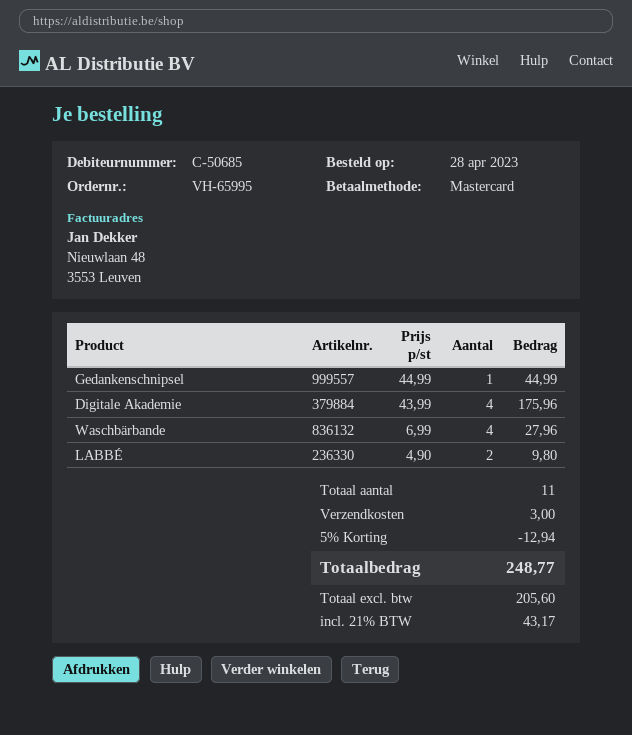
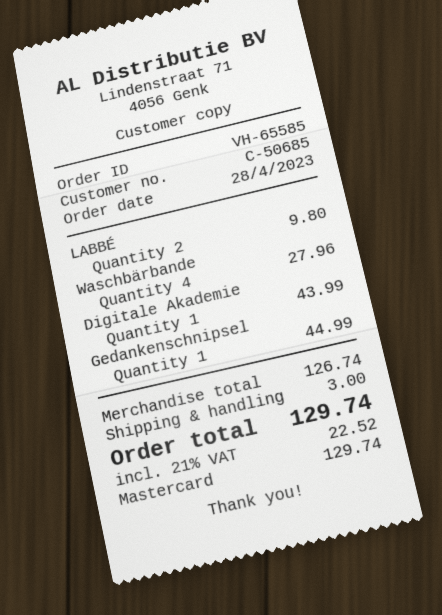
order number: VH-65995 -> VH-65585
Digitale Akademie: 4 for 175.96 -> 1 for 43.99
discount: 5% = 12.94 -> none
tax: 21% = 43.17 -> 21% = 22.52
total: 248.77 -> 129.74

